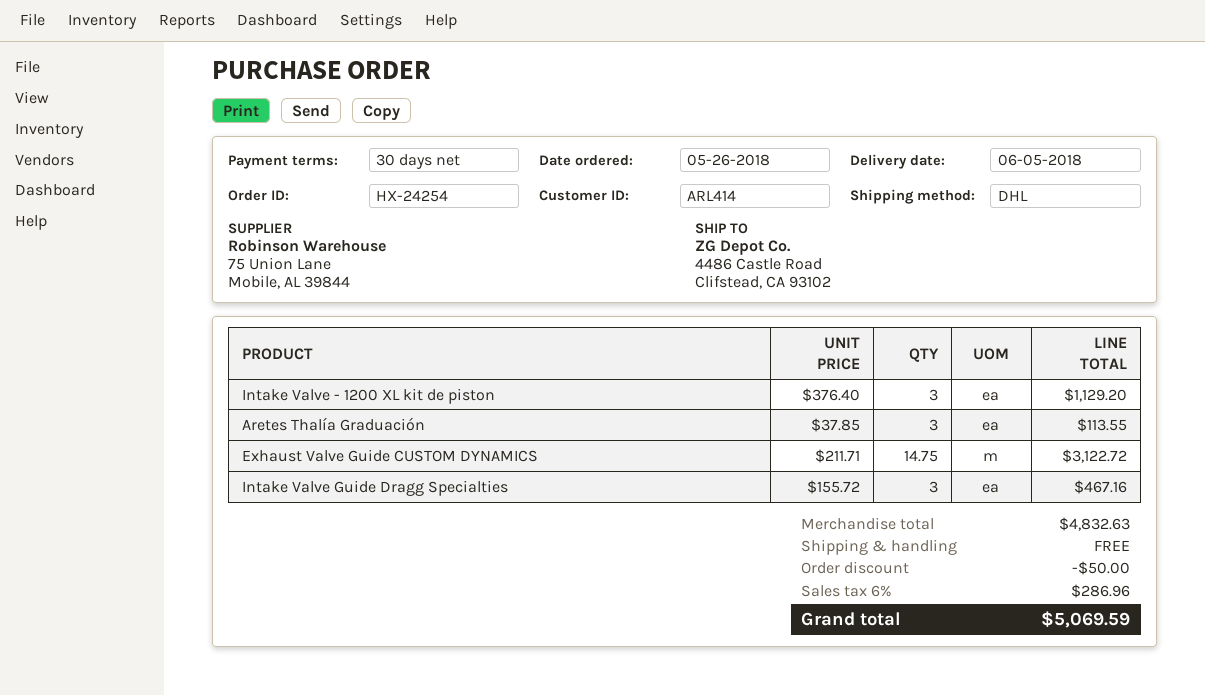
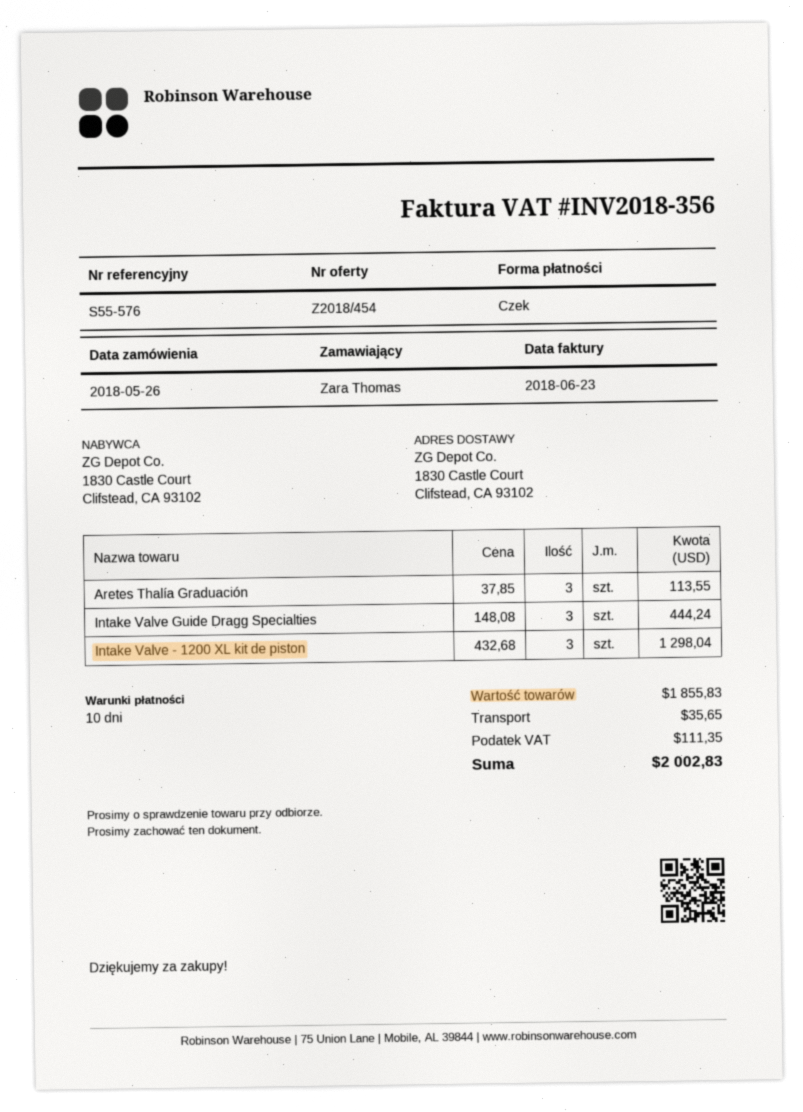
payment terms: 30 days -> 10 days
ship to: 4486 Castle Road, Clifstead, CA 93102 -> 1830 Castle Court, Clifstead, CA 93102
Intake Valve - 1200 XL kit de piston: 3 x 376.40 = 1129.20 -> 3 x 432.68 = 1298.04
Exhaust Valve Guide CUSTOM DYNAMICS: 14.75 x 211.71 = 3122.72 -> none
Intake Valve Guide Dragg Specialties: 3 x 155.72 = 467.16 -> 3 x 148.08 = 444.24
subtotal: 4832.63 -> 1855.83
discount: 50.00 -> none
shipping: 0.00 -> 35.65
tax: 286.96 -> 111.35
total: 5069.59 -> 2002.83

